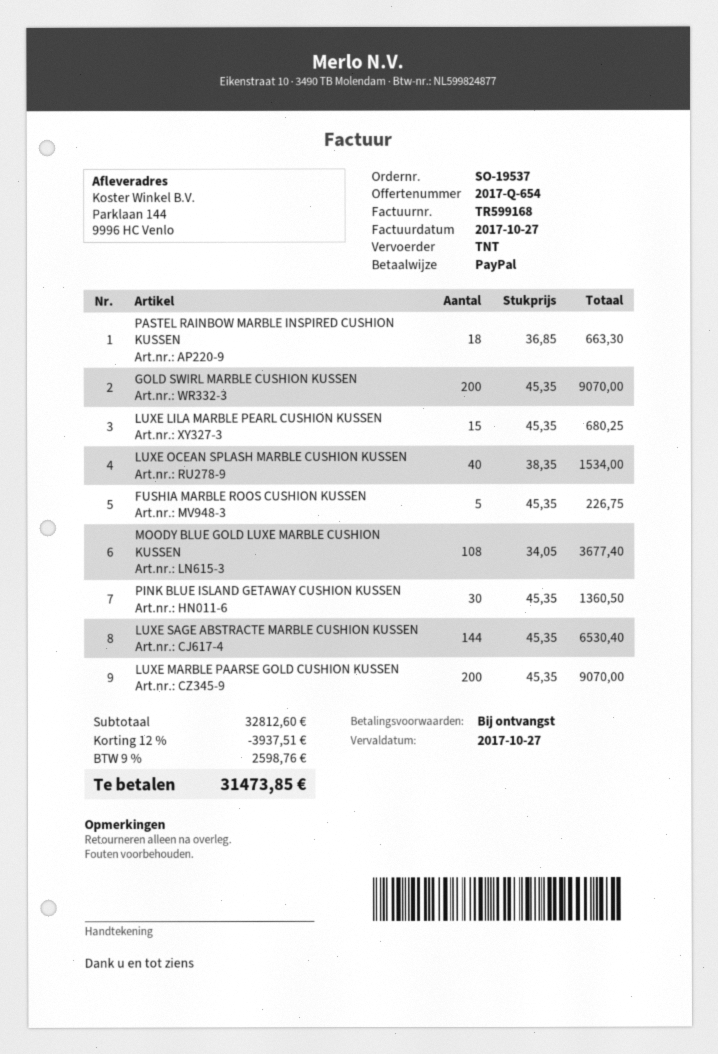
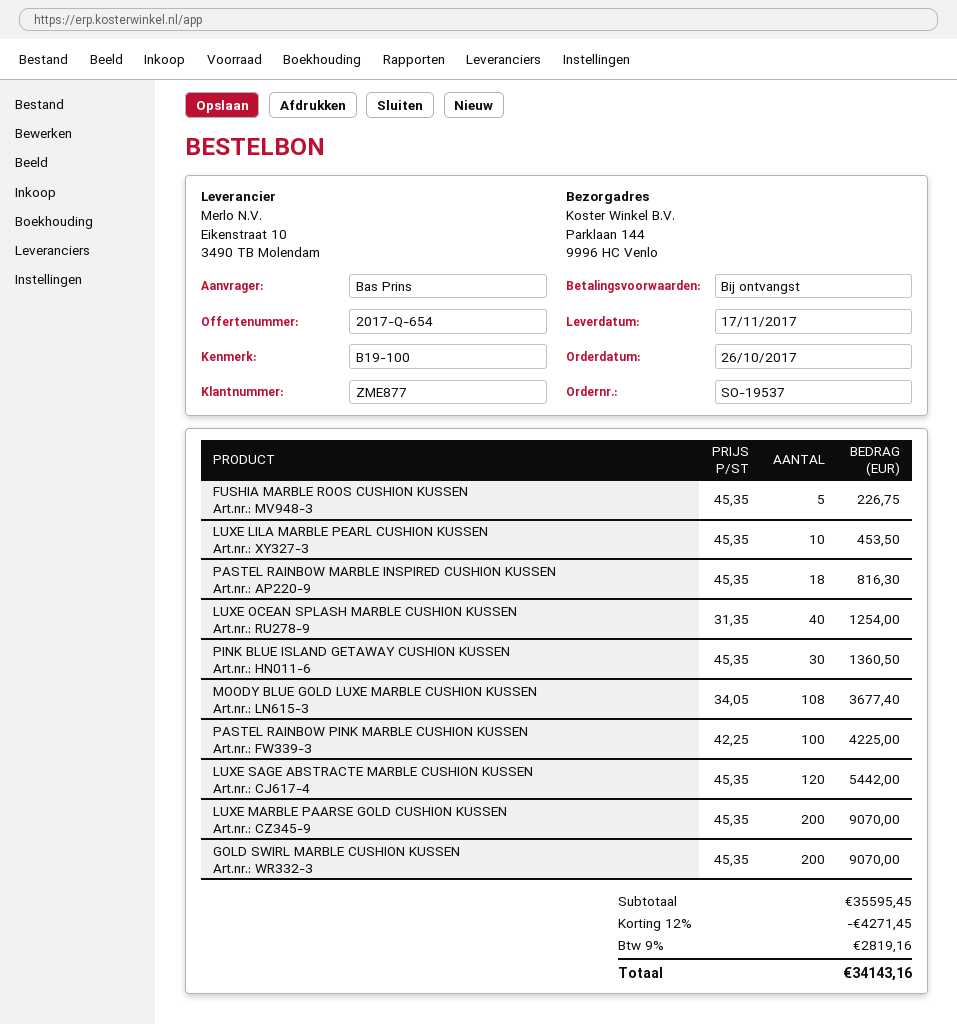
PASTEL RAINBOW MARBLE INSPIRED CUSHION KUSSEN: 18 x 36.85 = 663.30 -> 18 x 45.35 = 816.30
LUXE LILA MARBLE PEARL CUSHION KUSSEN: 15 x 45.35 = 680.25 -> 10 x 45.35 = 453.50
LUXE OCEAN SPLASH MARBLE CUSHION KUSSEN: 40 x 38.35 = 1534.00 -> 40 x 31.35 = 1254.00
LUXE SAGE ABSTRACTE MARBLE CUSHION KUSSEN: 144 x 45.35 = 6530.40 -> 120 x 45.35 = 5442.00
PASTEL RAINBOW PINK MARBLE CUSHION KUSSEN: none -> 100 x 42.25 = 4225.00
subtotal: 32812.60 -> 35595.45
discount: 12% = 3937.51 -> 12% = 4271.45
tax: 9% = 2598.76 -> 9% = 2819.16
total: 31473.85 -> 34143.16

